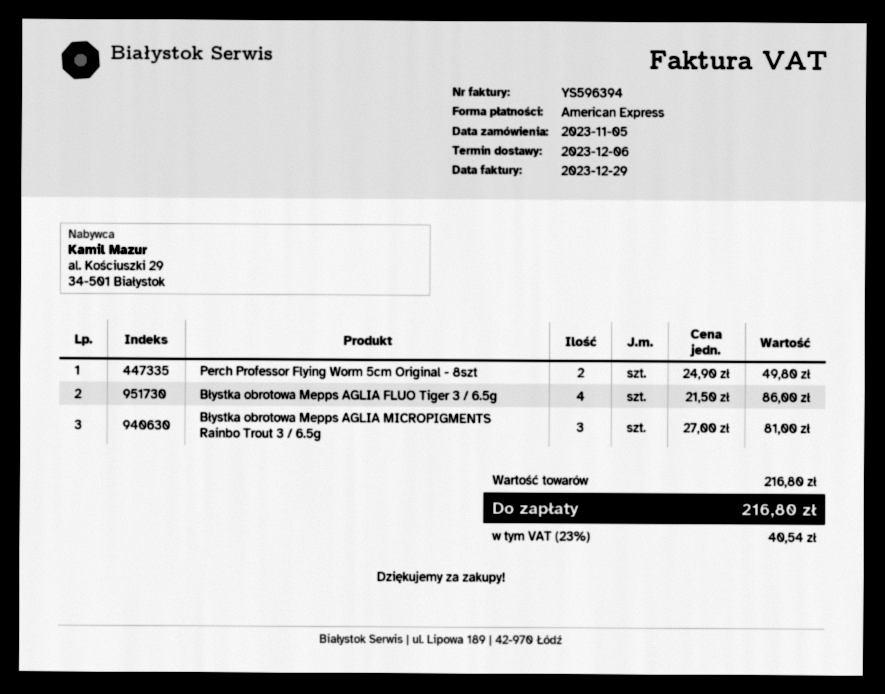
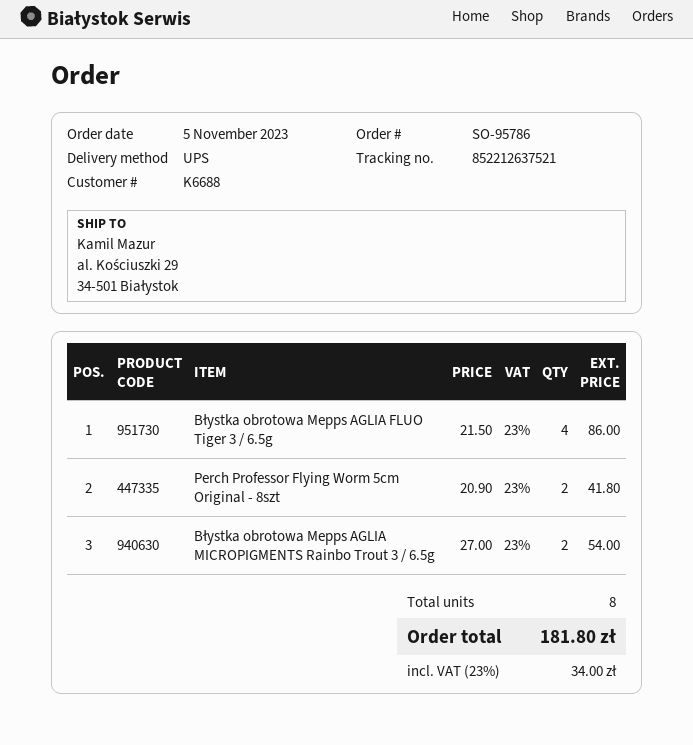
Perch Professor Flying Worm 5cm Original - 8szt: 2 x 24.90 = 49.80 -> 2 x 20.90 = 41.80
Błystka obrotowa Mepps AGLIA MICROPIGMENTS Rainbo Trout 3 / 6.5g: 3 x 27.00 = 81.00 -> 2 x 27.00 = 54.00
tax: 23% = 40.54 -> 23% = 34.00
total: 216.80 -> 181.80

